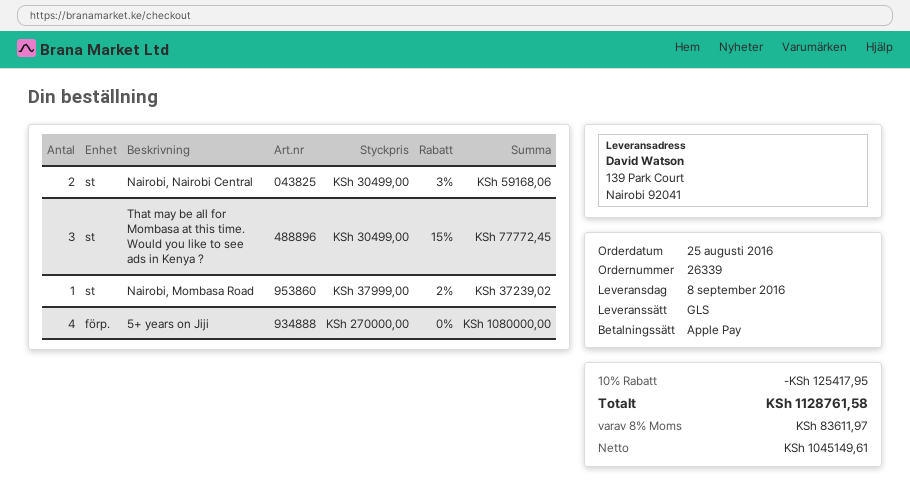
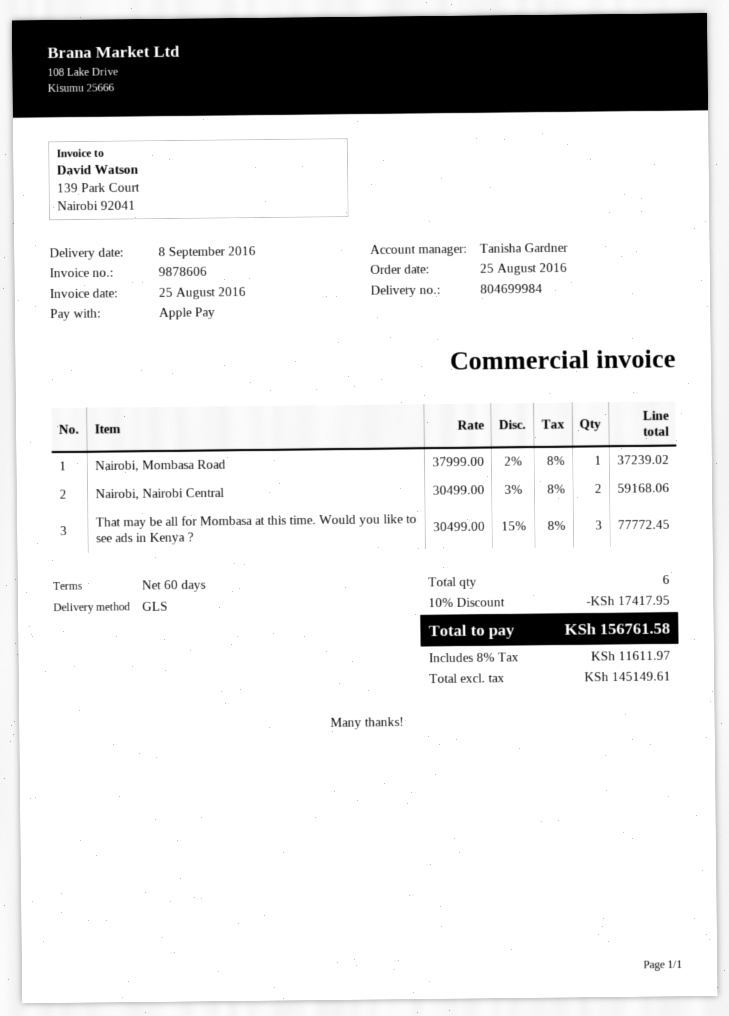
5+ years on Jiji: 4 x 270000.00 = 1080000.00 -> none
discount: 10% = 125417.95 -> 10% = 17417.95
net: 1045149.61 -> 145149.61
tax: 8% = 83611.97 -> 8% = 11611.97
total: 1128761.58 -> 156761.58

